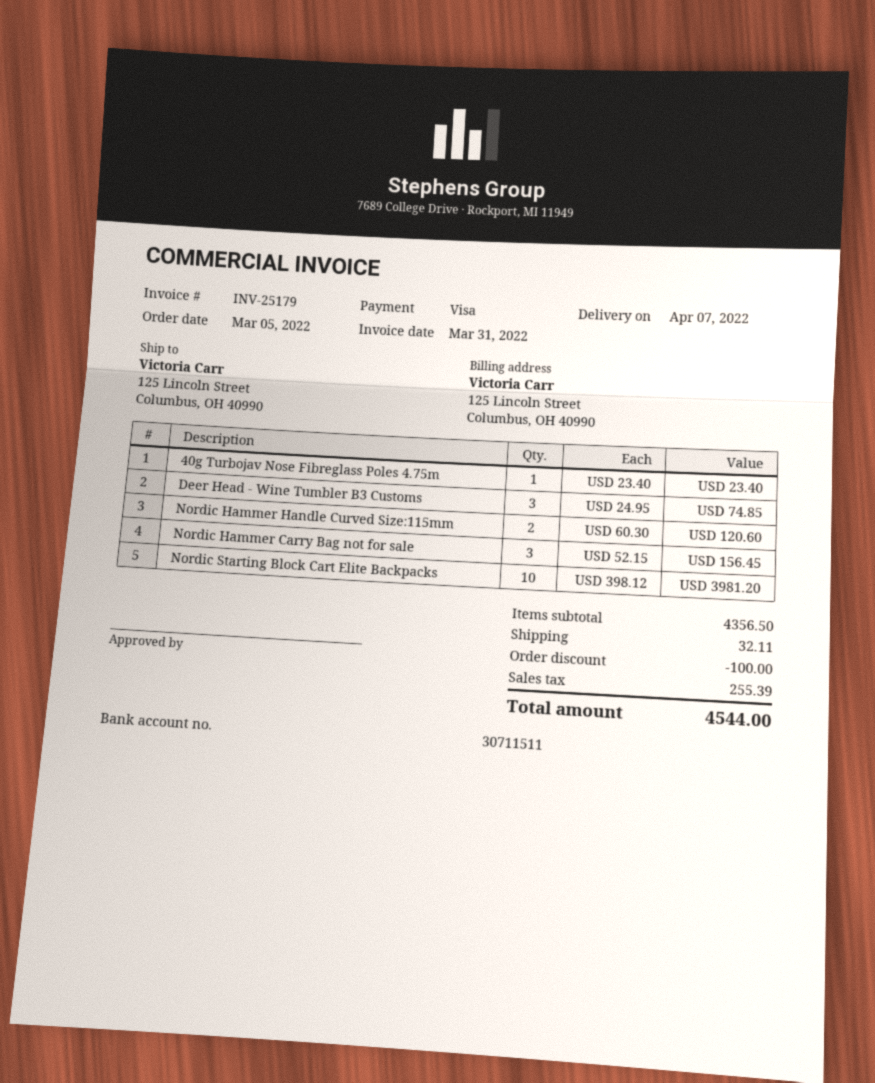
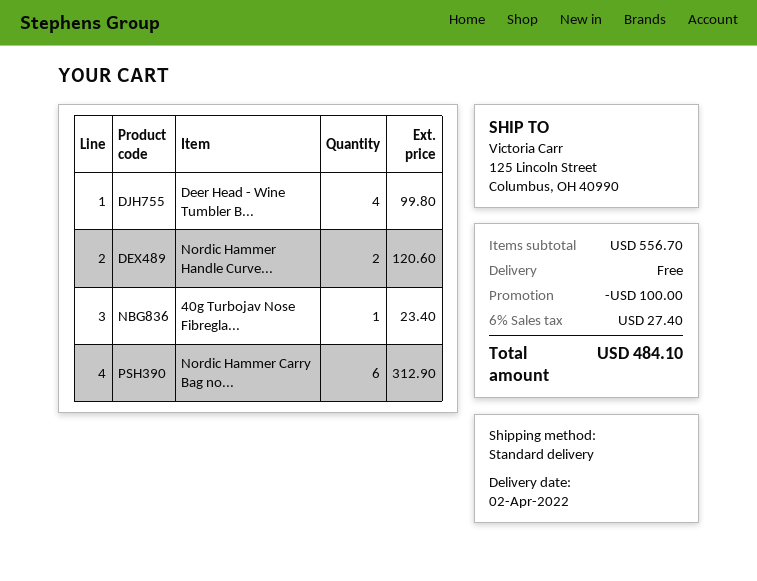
delivery date: 2022-04-07 -> 2022-04-02
Deer Head - Wine Tumbler B3 Customs: 3 for 74.85 -> 4 for 99.80
Nordic Hammer Carry Bag not for sale: 3 for 156.45 -> 6 for 312.90
Nordic Starting Block Cart Elite Backpacks: 10 for 3981.20 -> none
subtotal: 4356.50 -> 556.70
shipping: 32.11 -> 0.00
tax: 255.39 -> 27.40
total: 4544.00 -> 484.10

